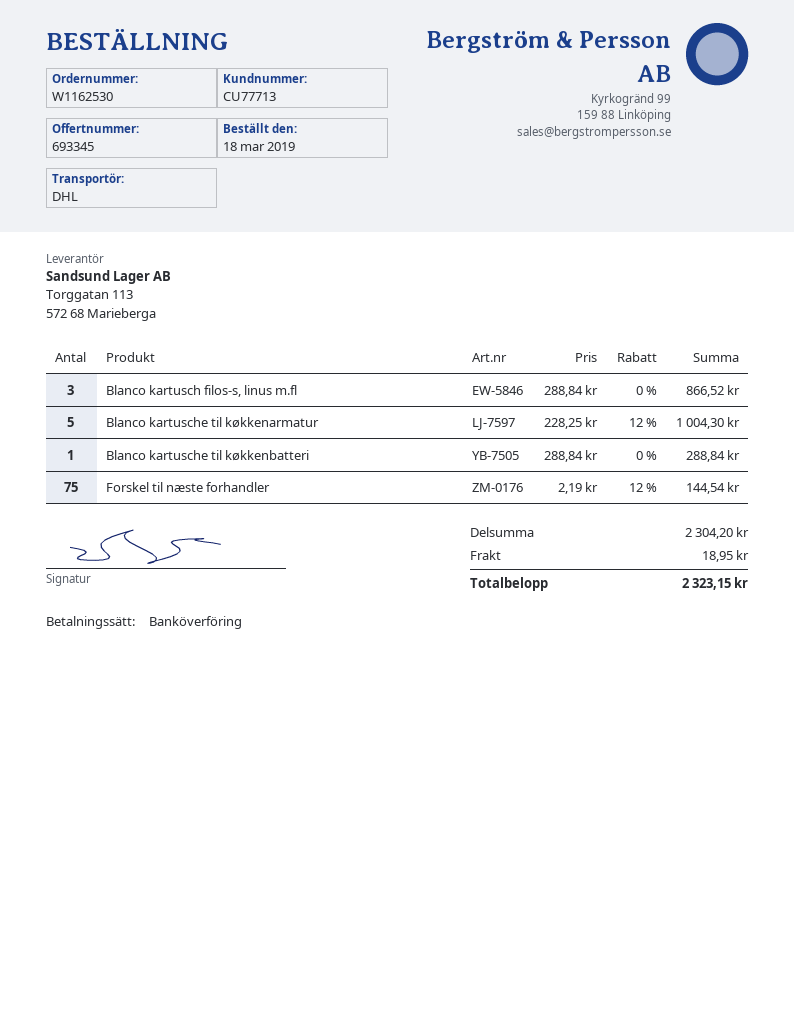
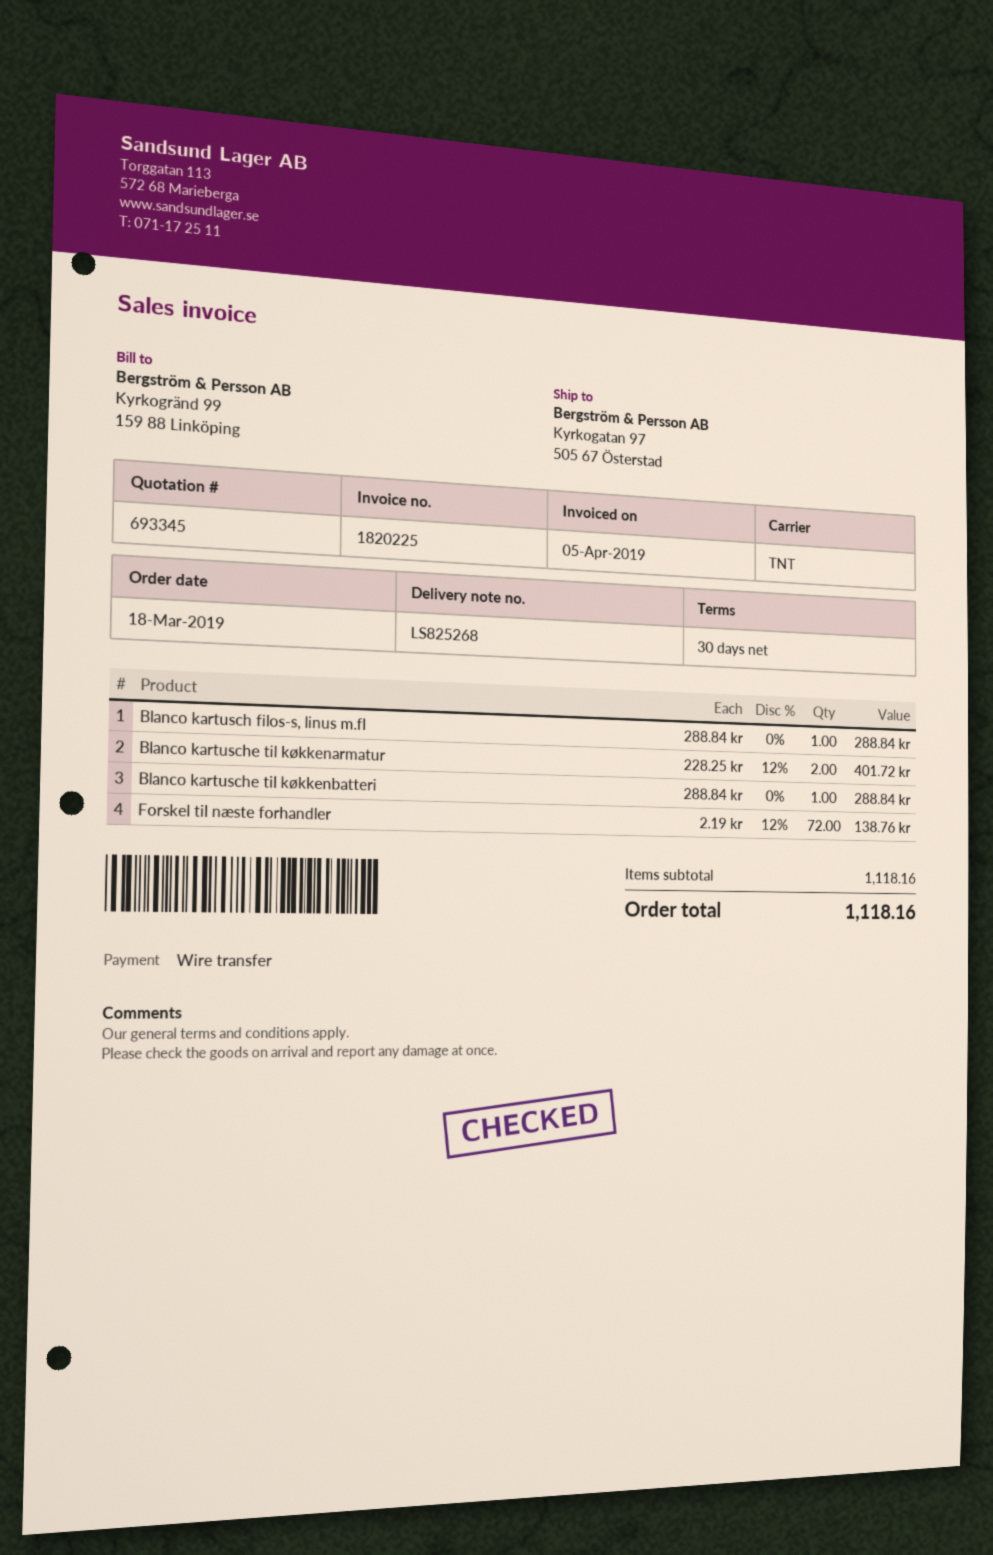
shipping method: DHL -> TNT
Blanco kartusch filos-s, linus m.fl: 3 x 288.84 = 866.52 -> 1 x 288.84 = 288.84
Blanco kartusche til køkkenarmatur: 5 x 228.25 - 12% = 1004.30 -> 2 x 228.25 - 12% = 401.72
Forskel til næste forhandler: 75 x 2.19 - 12% = 144.54 -> 72 x 2.19 - 12% = 138.76
subtotal: 2304.20 -> 1118.16
shipping: 18.95 -> none
total: 2323.15 -> 1118.16

